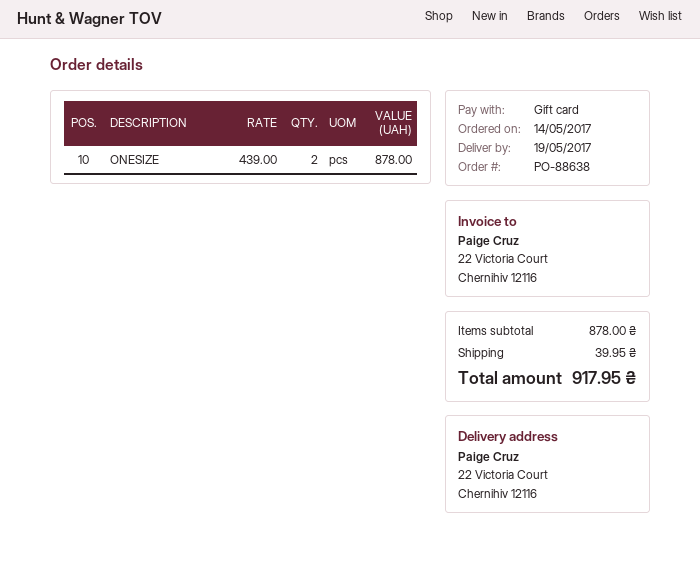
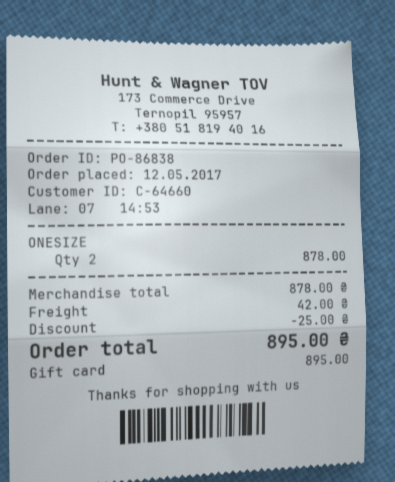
order number: PO-88638 -> PO-86838
order date: 2017-05-14 -> 2017-05-12
discount: none -> 25.00
shipping: 39.95 -> 42.00
total: 917.95 -> 895.00

